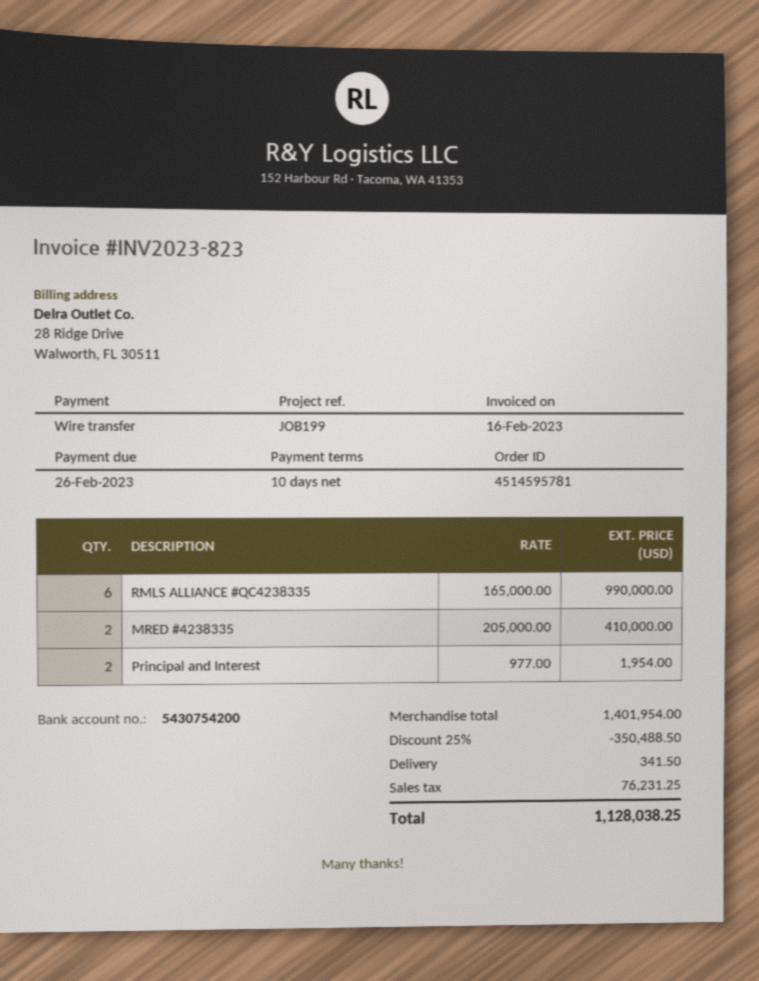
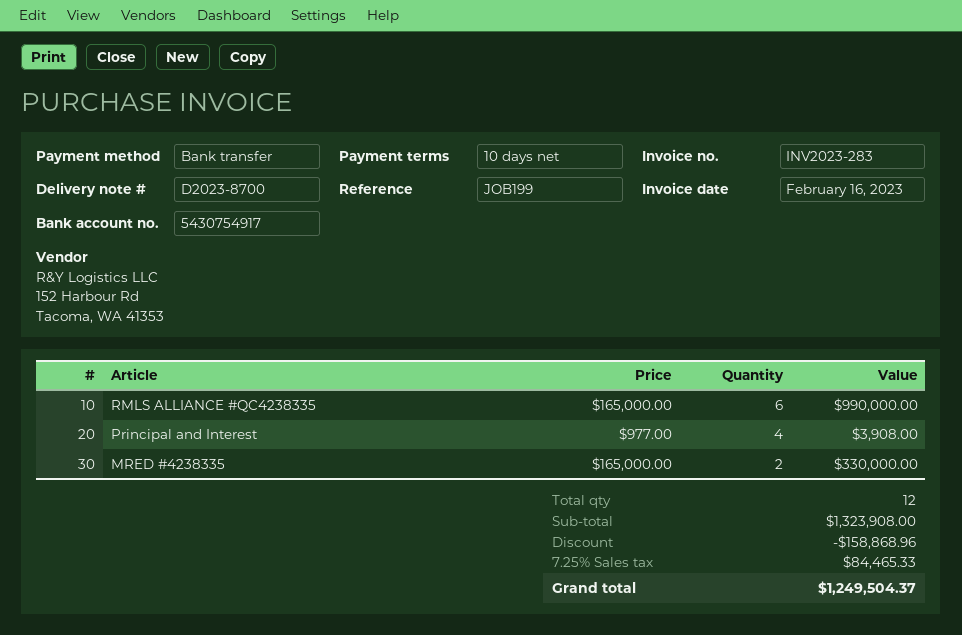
invoice number: INV2023-823 -> INV2023-283
bank account: 5430754200 -> 5430754917
MRED #4238335: 2 x 205000.00 = 410000.00 -> 2 x 165000.00 = 330000.00
Principal and Interest: 2 x 977.00 = 1954.00 -> 4 x 977.00 = 3908.00
subtotal: 1401954.00 -> 1323908.00
discount: 350488.50 -> 158868.96
shipping: 341.50 -> none
tax: 76231.25 -> 84465.33
total: 1128038.25 -> 1249504.37

